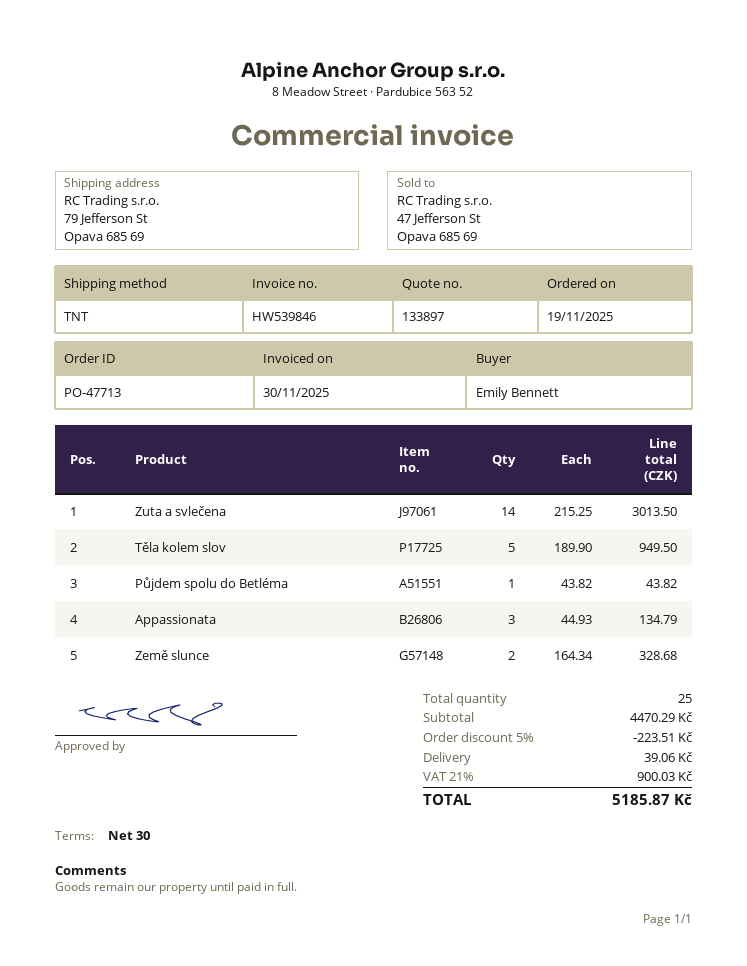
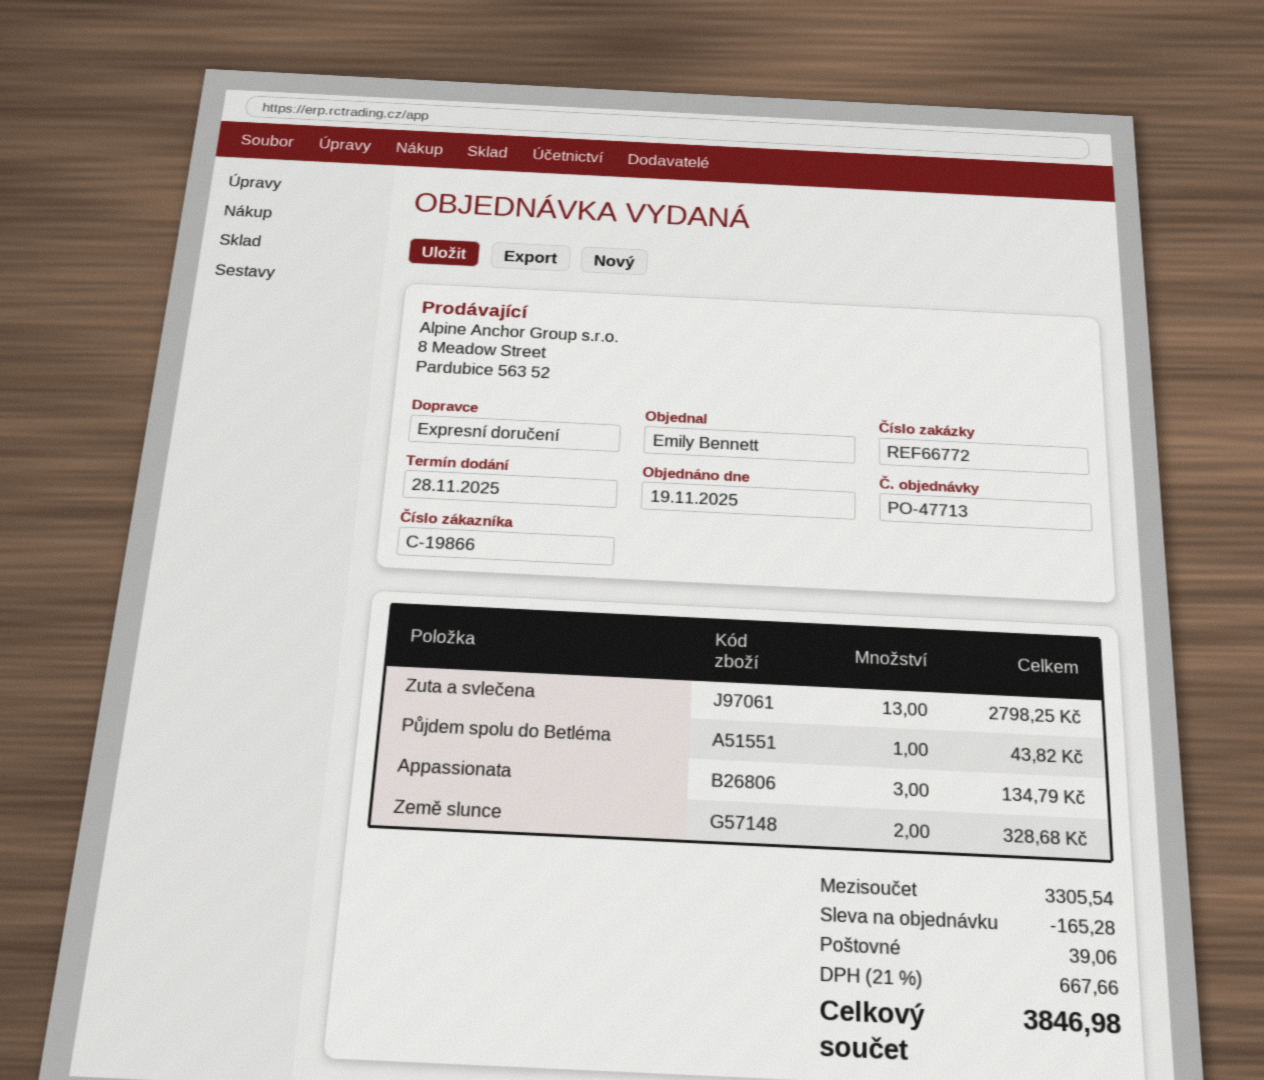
shipping method: TNT -> express
Zuta a svlečena: 14 for 3013.50 -> 13 for 2798.25
Těla kolem slov: 5 for 949.50 -> none
subtotal: 4470.29 -> 3305.54
discount: 223.51 -> 165.28
tax: 21% = 900.03 -> 21% = 667.66
total: 5185.87 -> 3846.98

